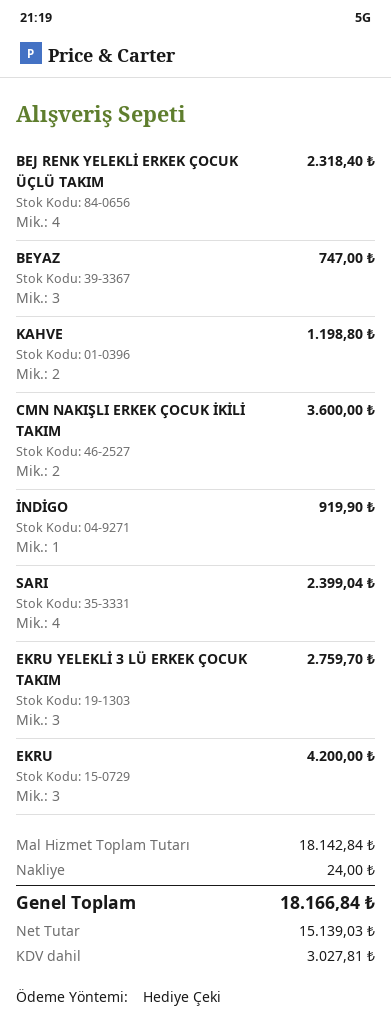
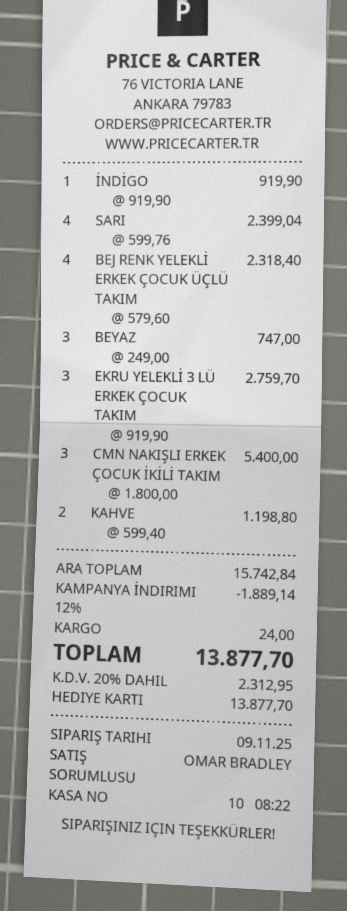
CMN NAKIŞLI ERKEK ÇOCUK İKİLİ TAKIM: 2 for 3600.00 -> 3 for 5400.00
EKRU: 3 for 4200.00 -> none
subtotal: 18142.84 -> 15742.84
discount: none -> 12% = 1889.14
tax: 3027.81 -> 2312.95
total: 18166.84 -> 13877.70

